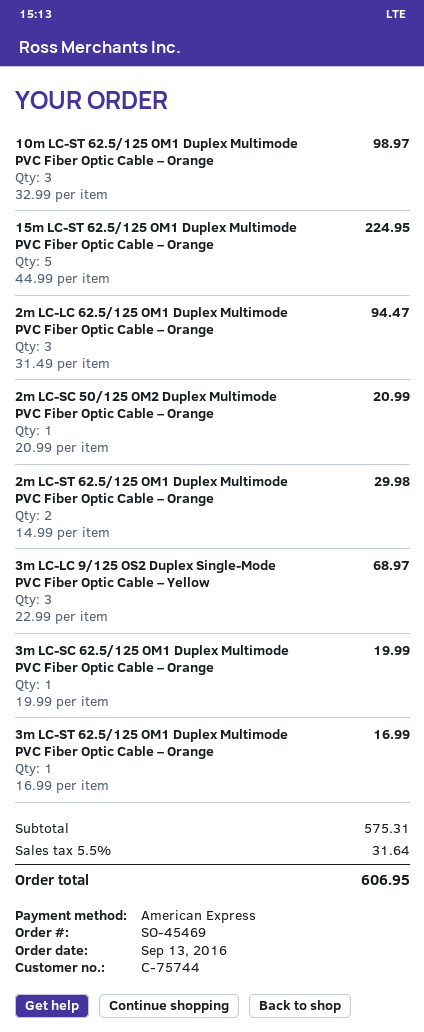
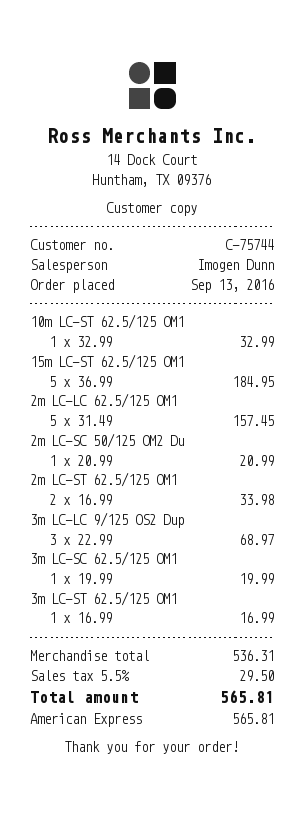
10m LC-ST 62.5/125 OM1 Duplex Multimode PVC Fiber Optic Cable – Orange: 3 x 32.99 = 98.97 -> 1 x 32.99 = 32.99
15m LC-ST 62.5/125 OM1 Duplex Multimode PVC Fiber Optic Cable – Orange: 5 x 44.99 = 224.95 -> 5 x 36.99 = 184.95
2m LC-LC 62.5/125 OM1 Duplex Multimode PVC Fiber Optic Cable – Orange: 3 x 31.49 = 94.47 -> 5 x 31.49 = 157.45
2m LC-ST 62.5/125 OM1 Duplex Multimode PVC Fiber Optic Cable – Orange: 2 x 14.99 = 29.98 -> 2 x 16.99 = 33.98
subtotal: 575.31 -> 536.31
tax: 5.5% = 31.64 -> 5.5% = 29.50
total: 606.95 -> 565.81

